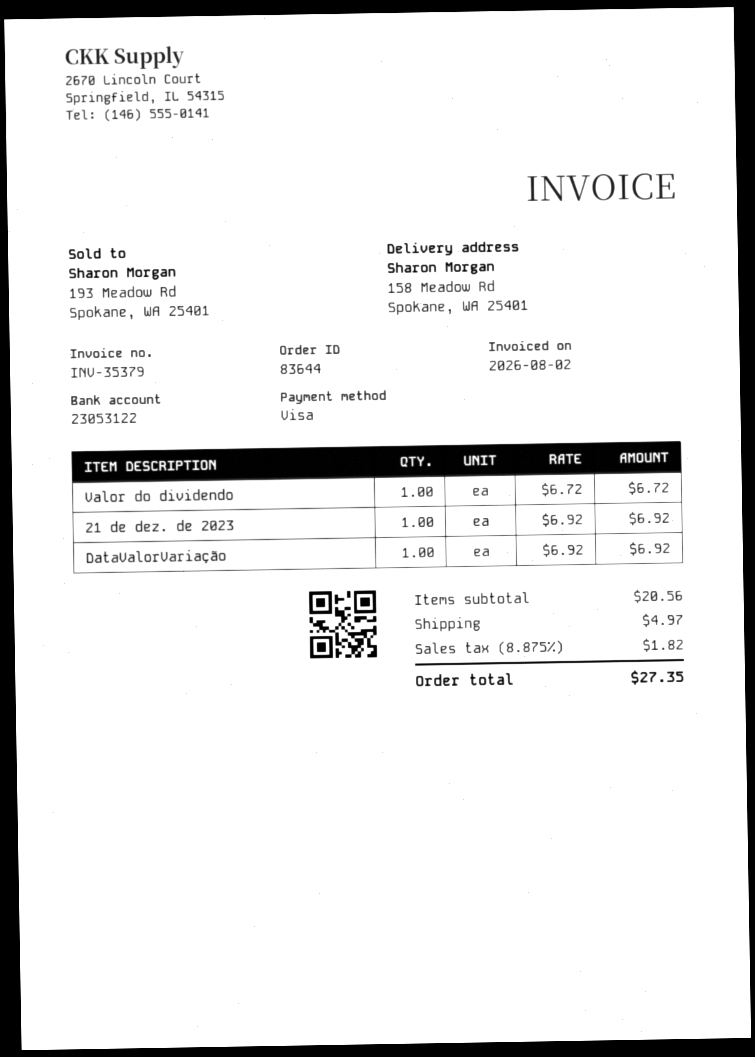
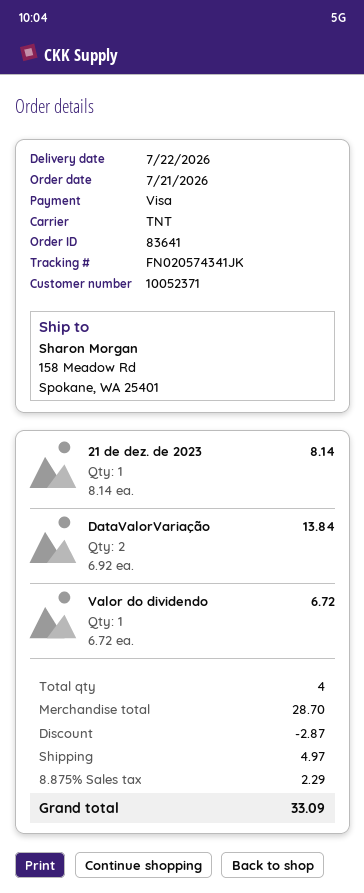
order number: 83644 -> 83641
21 de dez. de 2023: 1 x 6.92 = 6.92 -> 1 x 8.14 = 8.14
DataValorVariação: 1 x 6.92 = 6.92 -> 2 x 6.92 = 13.84
subtotal: 20.56 -> 28.70
discount: none -> 2.87
tax: 8.875% = 1.82 -> 8.875% = 2.29
total: 27.35 -> 33.09

